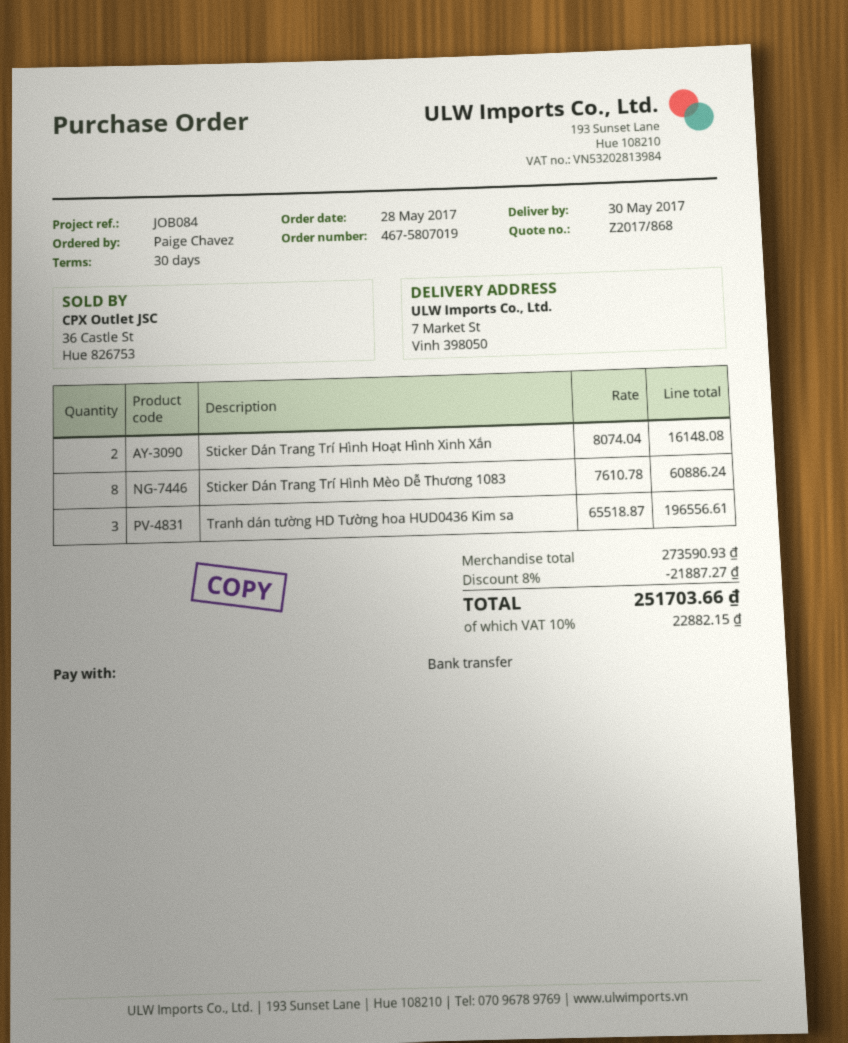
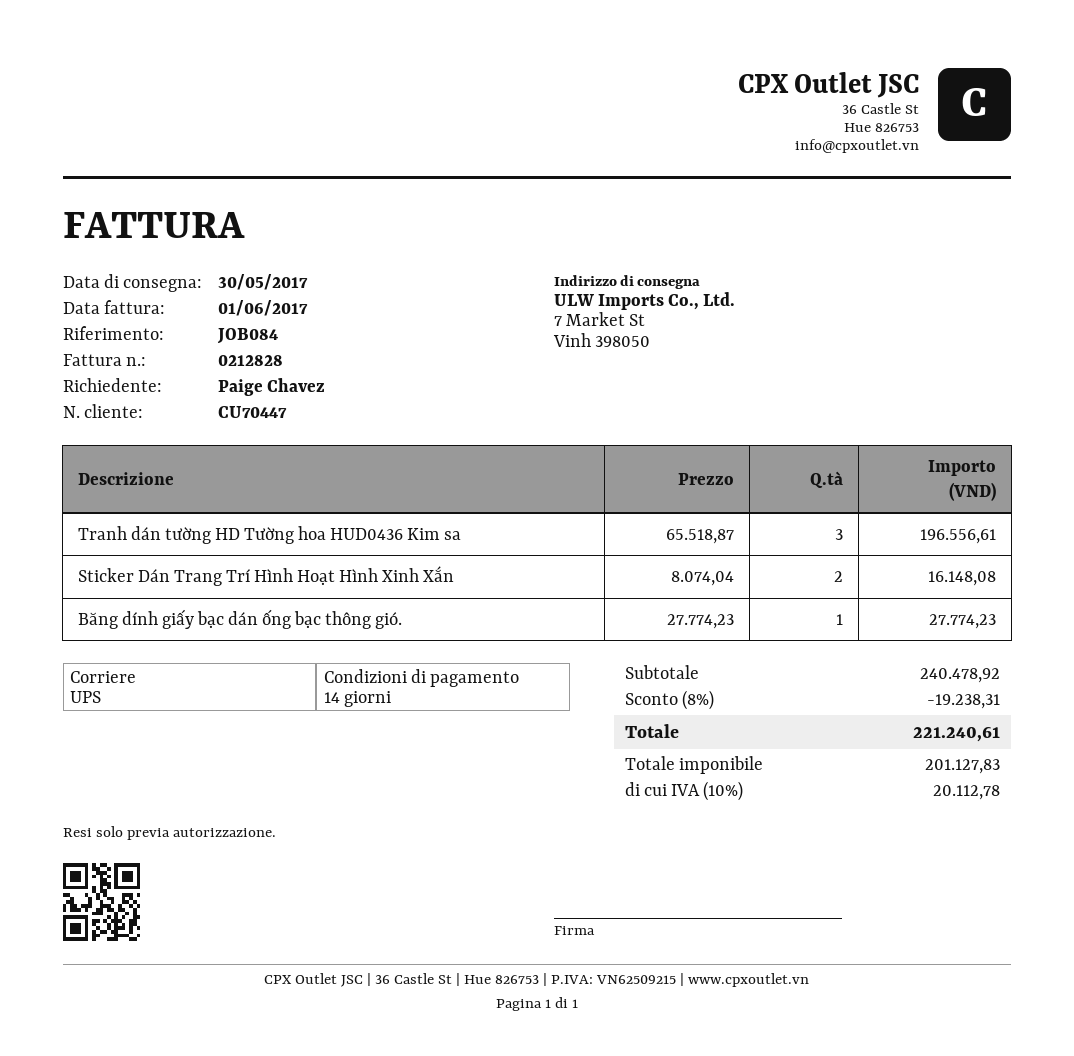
payment terms: 30 days -> 14 days
Sticker Dán Trang Trí Hình Mèo Dễ Thương 1083: 8 x 7610.78 = 60886.24 -> none
Băng dính giấy bạc dán ống bạc thông gió.: none -> 1 x 27774.23 = 27774.23
subtotal: 273590.93 -> 240478.92
discount: 8% = 21887.27 -> 8% = 19238.31
tax: 10% = 22882.15 -> 10% = 20112.78
total: 251703.66 -> 221240.61

